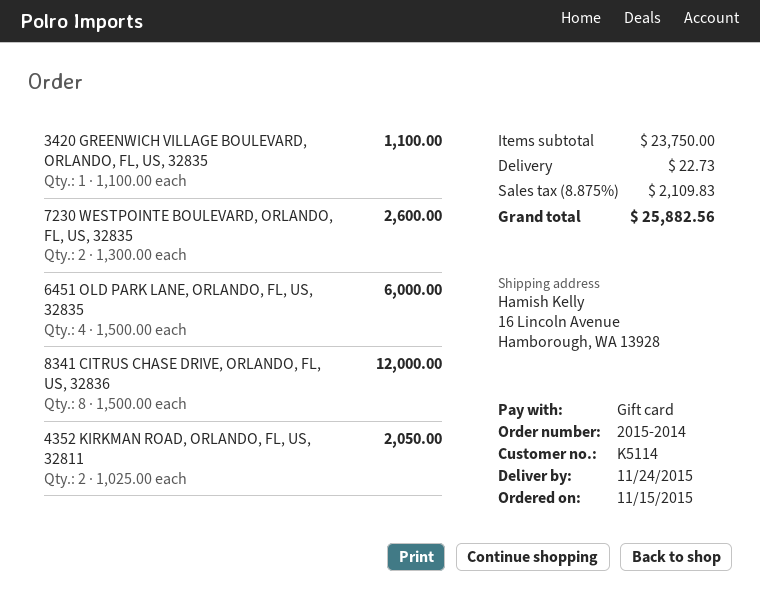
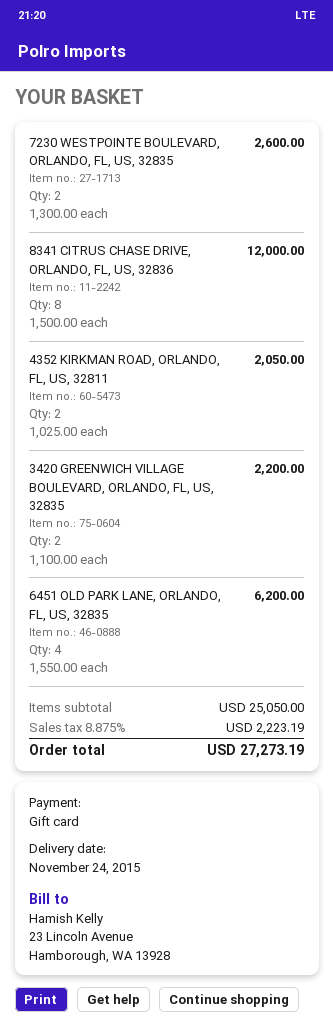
3420 GREENWICH VILLAGE BOULEVARD, ORLANDO, FL, US, 32835: 1 x 1100.00 = 1100.00 -> 2 x 1100.00 = 2200.00
6451 OLD PARK LANE, ORLANDO, FL, US, 32835: 4 x 1500.00 = 6000.00 -> 4 x 1550.00 = 6200.00
subtotal: 23750.00 -> 25050.00
shipping: 22.73 -> none
tax: 8.875% = 2109.83 -> 8.875% = 2223.19
total: 25882.56 -> 27273.19

